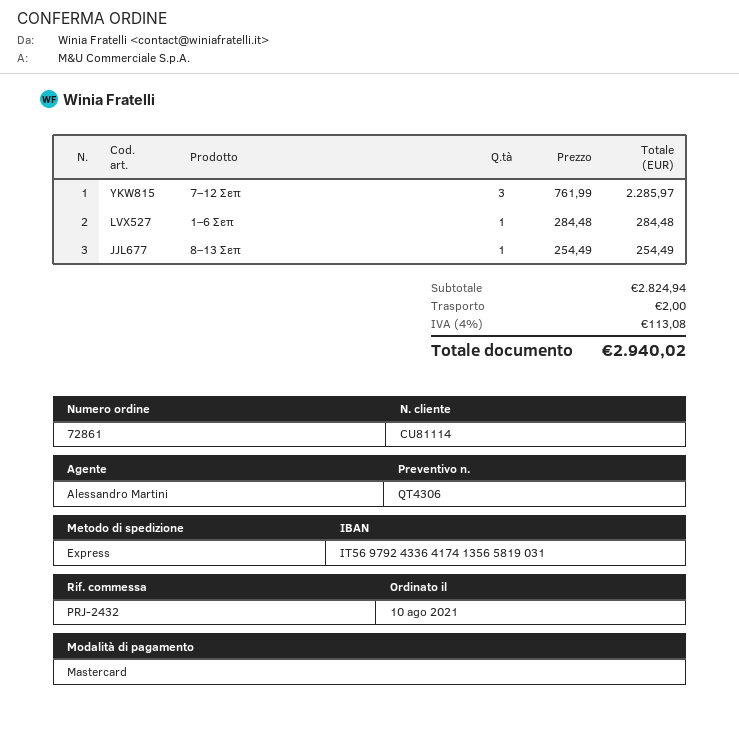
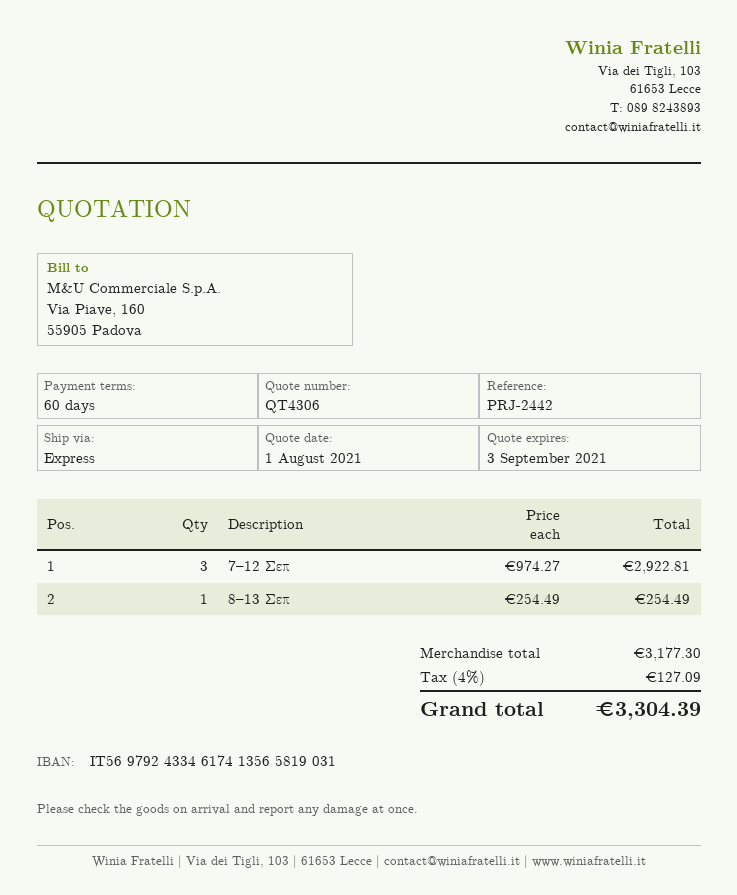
reference: PRJ-2432 -> PRJ-2442
bank account: IT5697924336417413565819031 -> IT5697924334617413565819031
7–12 Σεπ: 3 x 761.99 = 2285.97 -> 3 x 974.27 = 2922.81
1–6 Σεπ: 1 x 284.48 = 284.48 -> none
subtotal: 2824.94 -> 3177.30
shipping: 2.00 -> none
tax: 4% = 113.08 -> 4% = 127.09
total: 2940.02 -> 3304.39

